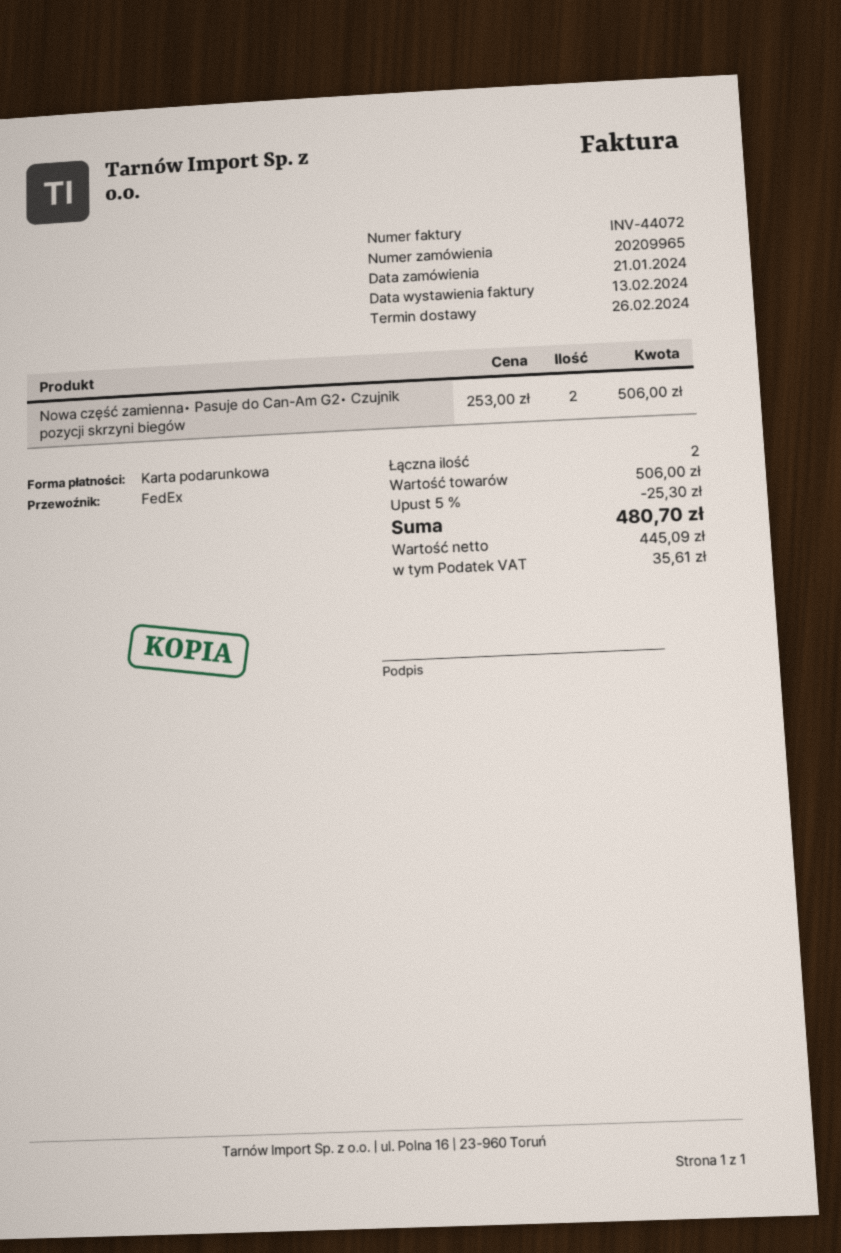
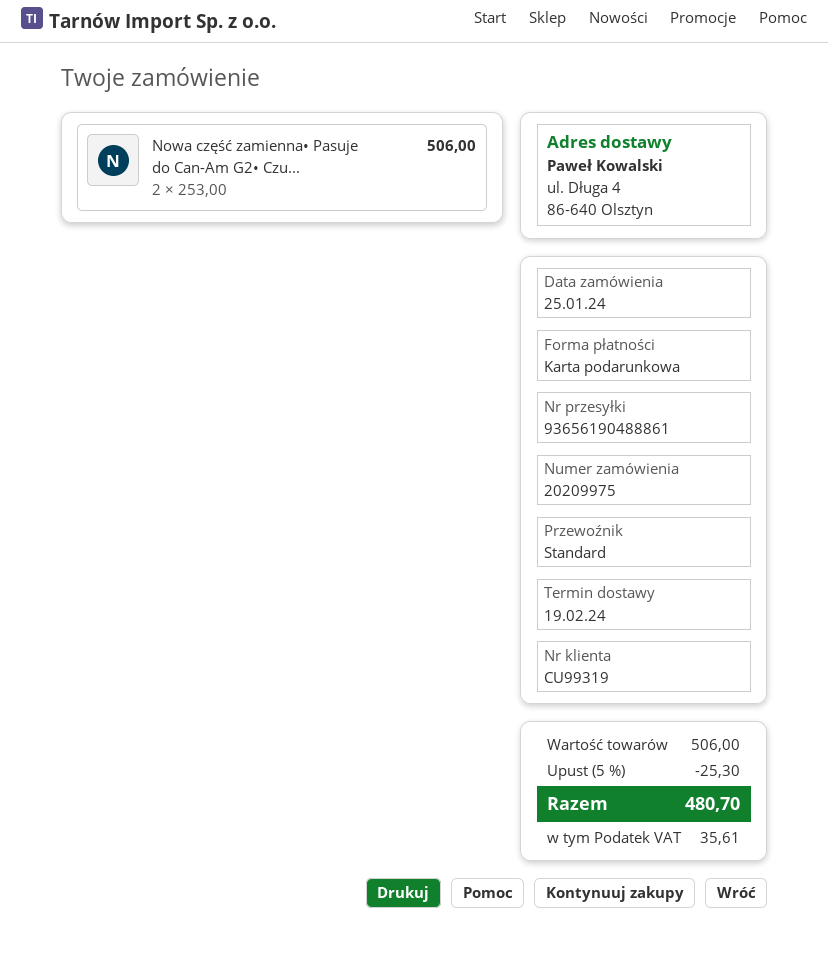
order number: 20209965 -> 20209975
order date: 2024-01-21 -> 2024-01-25
delivery date: 2024-02-26 -> 2024-02-19
shipping method: FedEx -> standard

